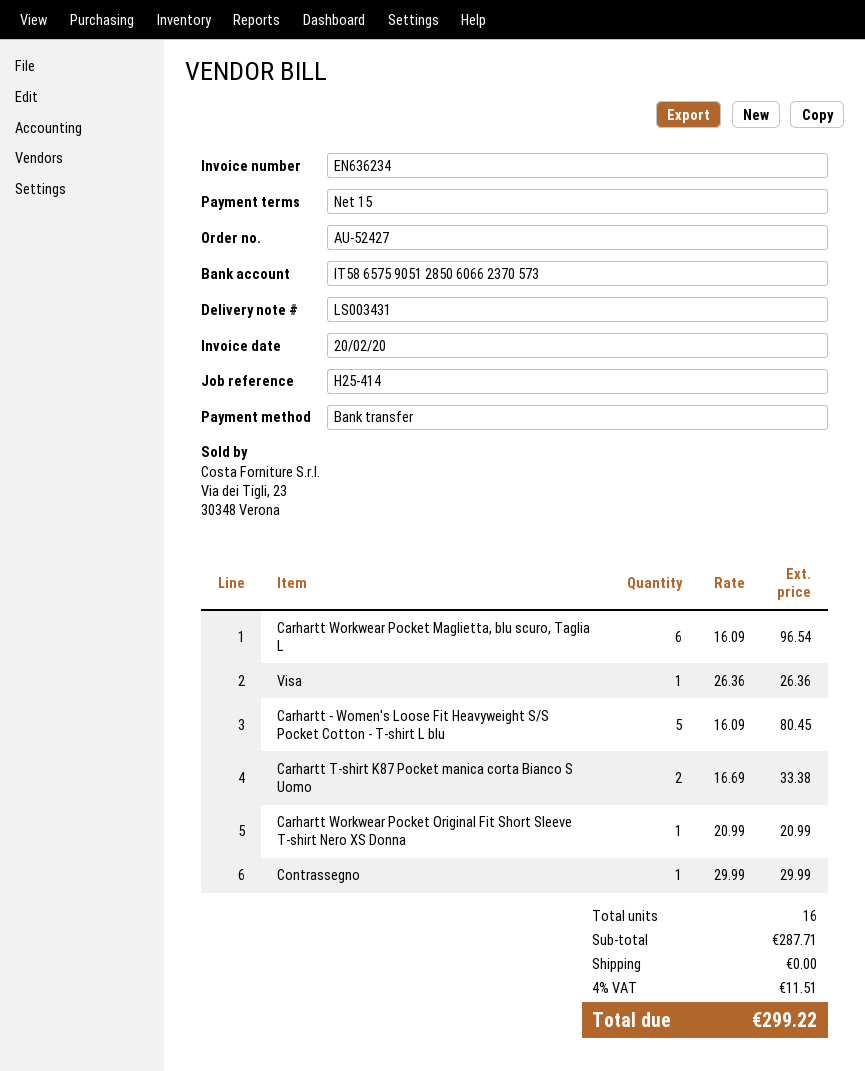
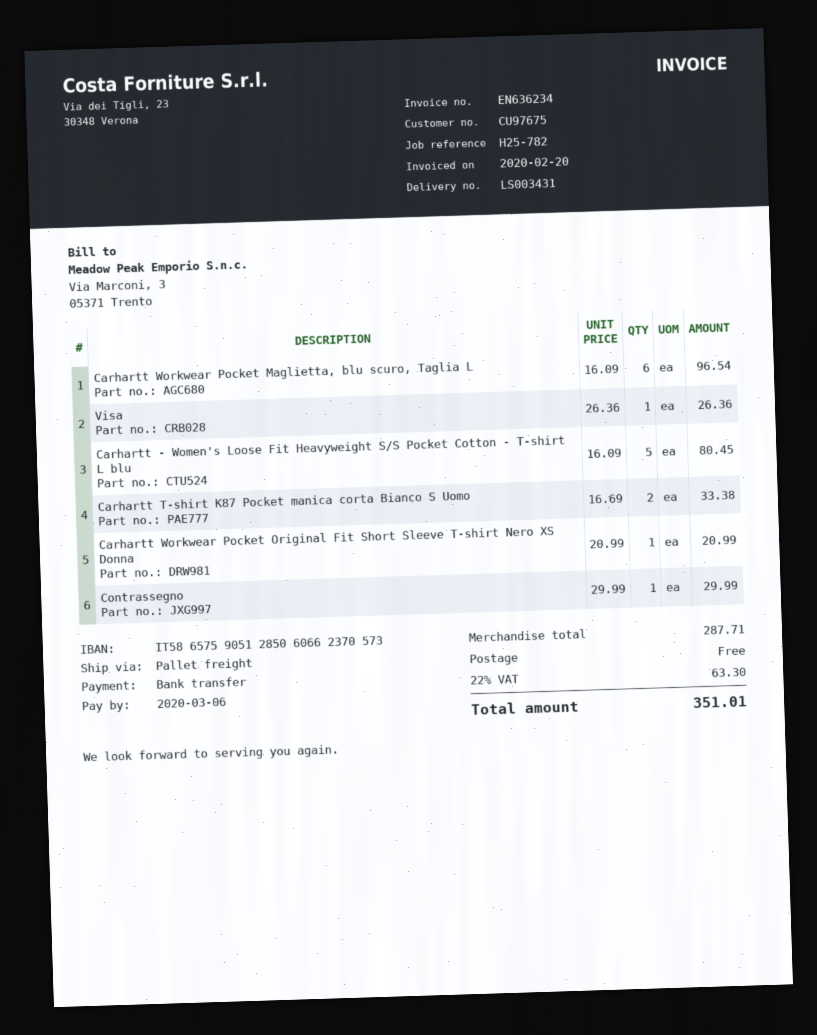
reference: H25-414 -> H25-782
tax: 4% = 11.51 -> 22% = 63.30
total: 299.22 -> 351.01

